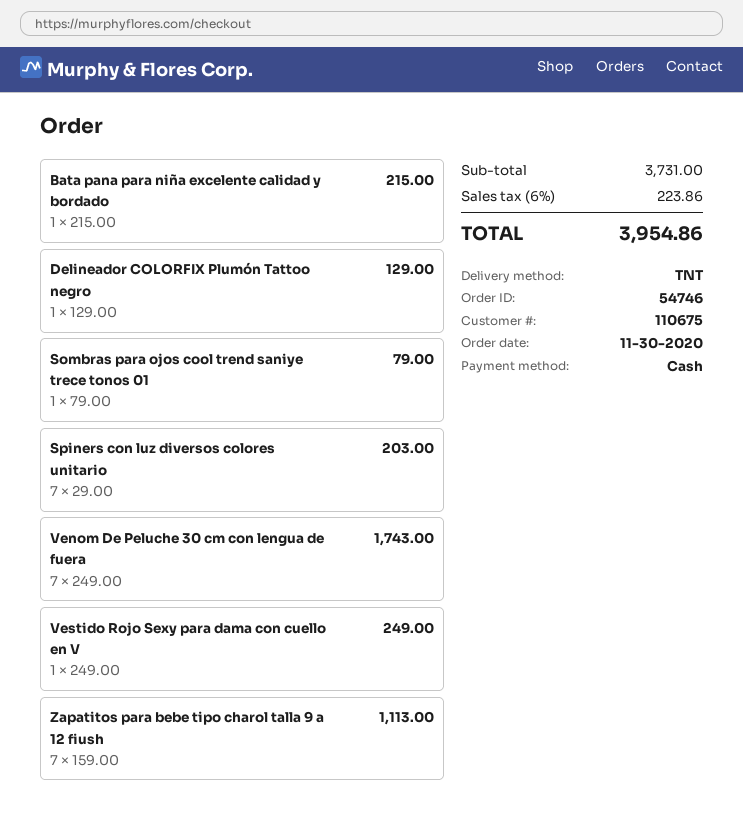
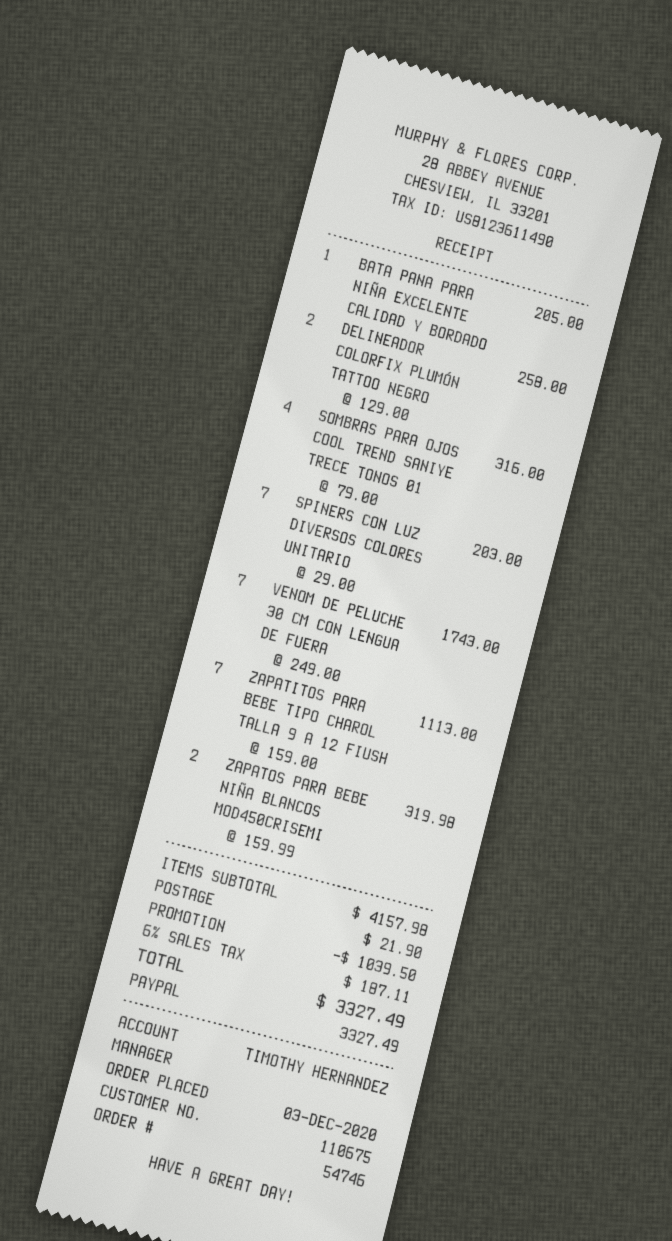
order date: 2020-11-30 -> 2020-12-03
payment method: cash -> PayPal
Bata pana para niña excelente calidad y bordado: 1 x 215.00 = 215.00 -> 1 x 205.00 = 205.00
Delineador COLORFIX Plumón Tattoo negro: 1 x 129.00 = 129.00 -> 2 x 129.00 = 258.00
Sombras para ojos cool trend saniye trece tonos 01: 1 x 79.00 = 79.00 -> 4 x 79.00 = 316.00
Vestido Rojo Sexy para dama con cuello en V: 1 x 249.00 = 249.00 -> none
ZAPATOS PARA BEBE NIÑA BLANCOS MOD450CRISEMI: none -> 2 x 159.99 = 319.98
subtotal: 3731.00 -> 4157.98
discount: none -> 1039.50
shipping: none -> 21.90
tax: 6% = 223.86 -> 6% = 187.11
total: 3954.86 -> 3327.49

